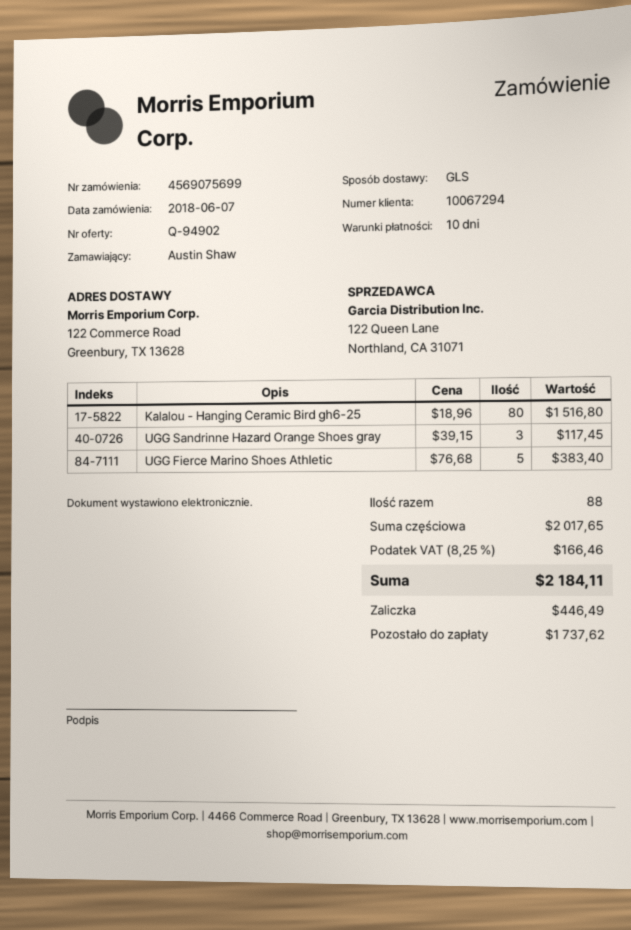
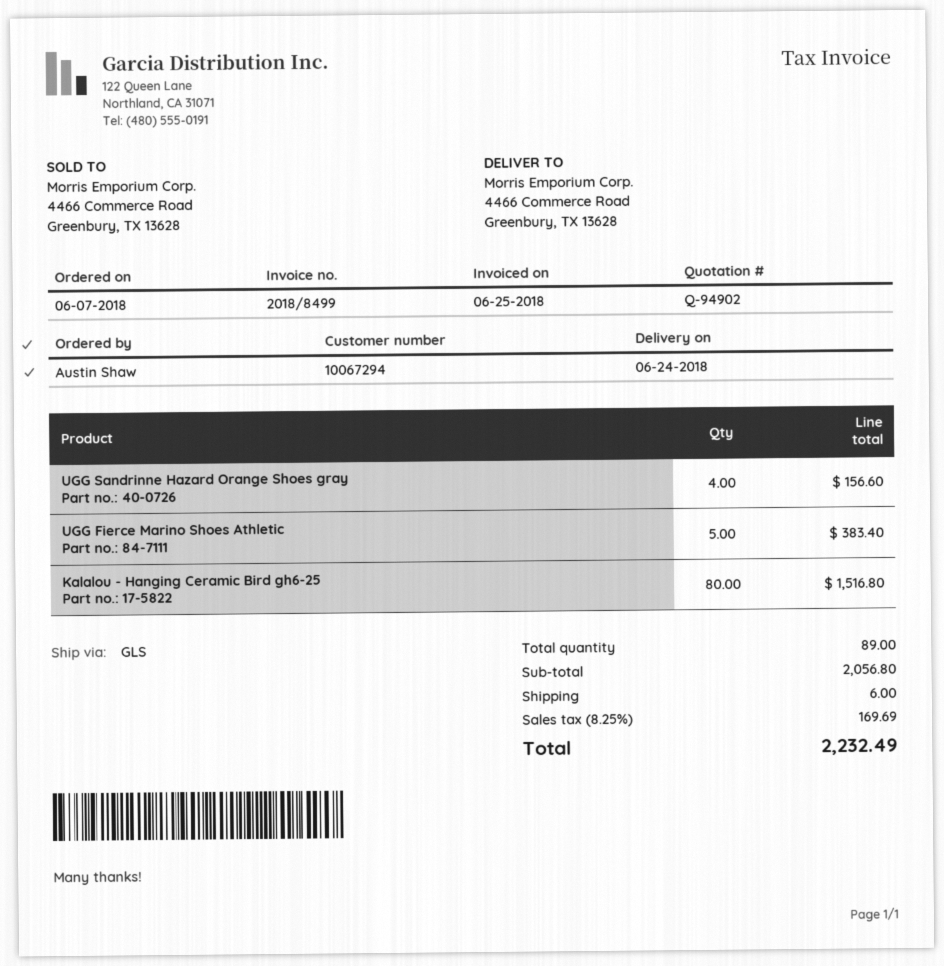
ship to: 122 Commerce Road, Greenbury, TX 13628 -> 4466 Commerce Road, Greenbury, TX 13628
UGG Sandrinne Hazard Orange Shoes gray: 3 for 117.45 -> 4 for 156.60
total quantity: 88 -> 89
subtotal: 2017.65 -> 2056.80
shipping: none -> 6.00
tax: 8.25% = 166.46 -> 8.25% = 169.69
total: 2184.11 -> 2232.49

